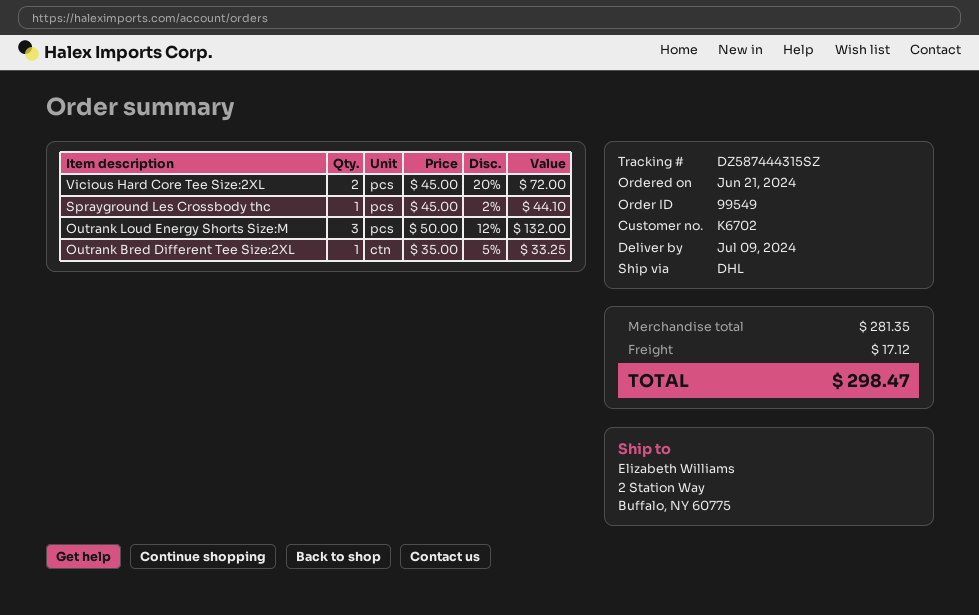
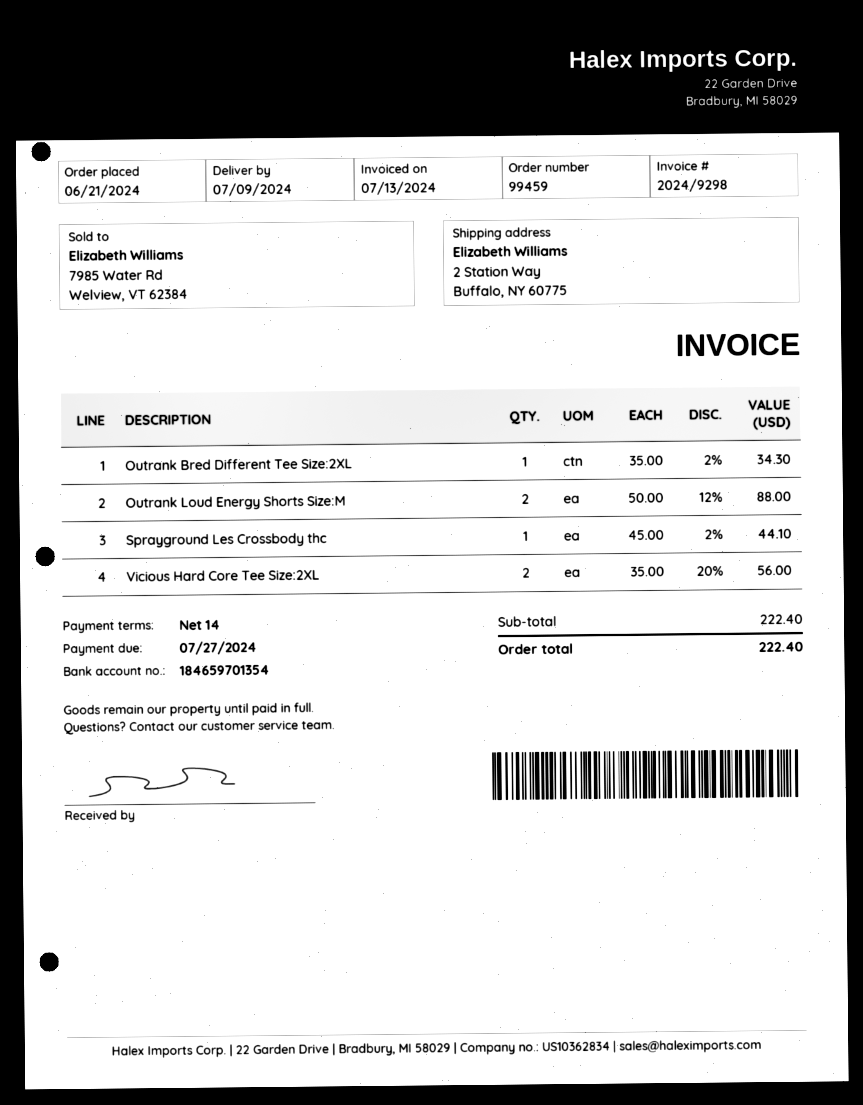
order number: 99549 -> 99459
Vicious Hard Core Tee Size:2XL: 2 x 45.00 - 20% = 72.00 -> 2 x 35.00 - 20% = 56.00
Outrank Loud Energy Shorts Size:M: 3 x 50.00 - 12% = 132.00 -> 2 x 50.00 - 12% = 88.00
Outrank Bred Different Tee Size:2XL: 1 x 35.00 - 5% = 33.25 -> 1 x 35.00 - 2% = 34.30
subtotal: 281.35 -> 222.40
shipping: 17.12 -> none
total: 298.47 -> 222.40

